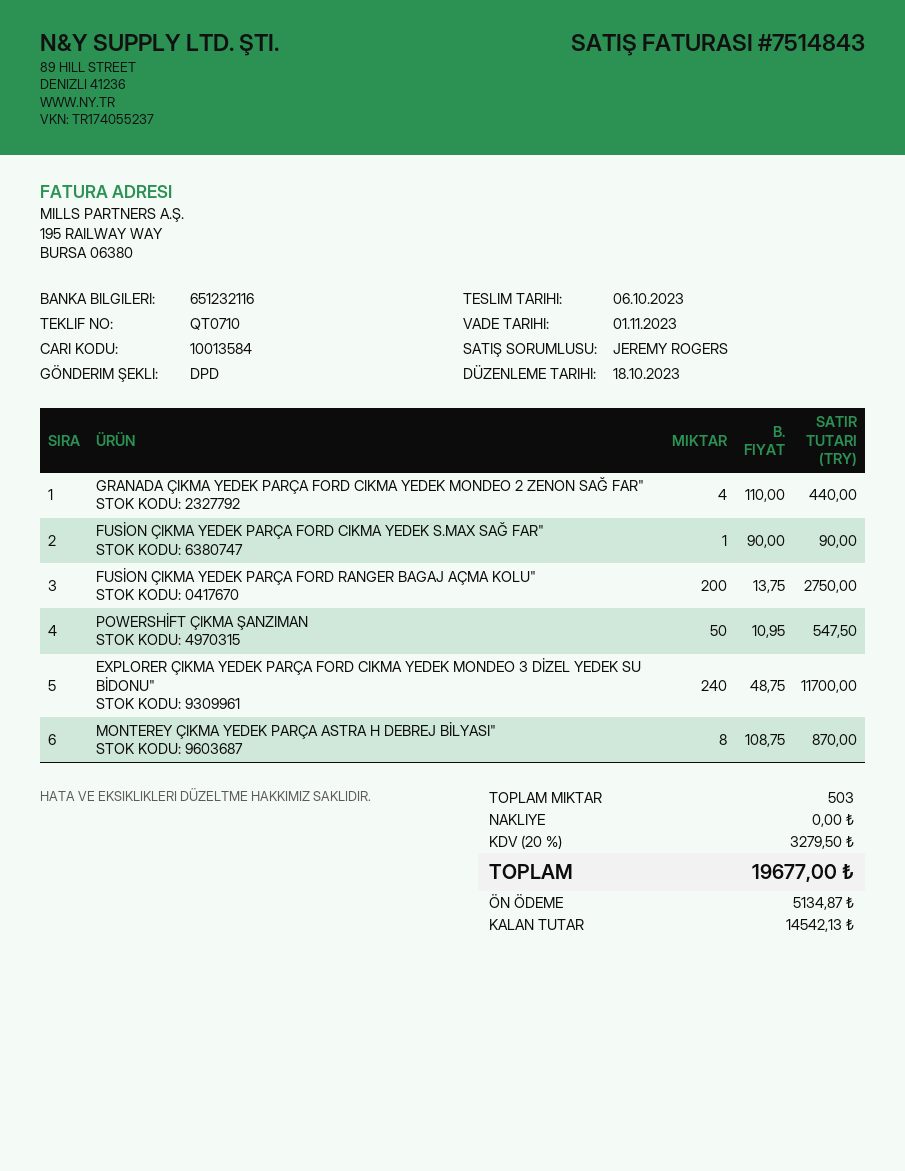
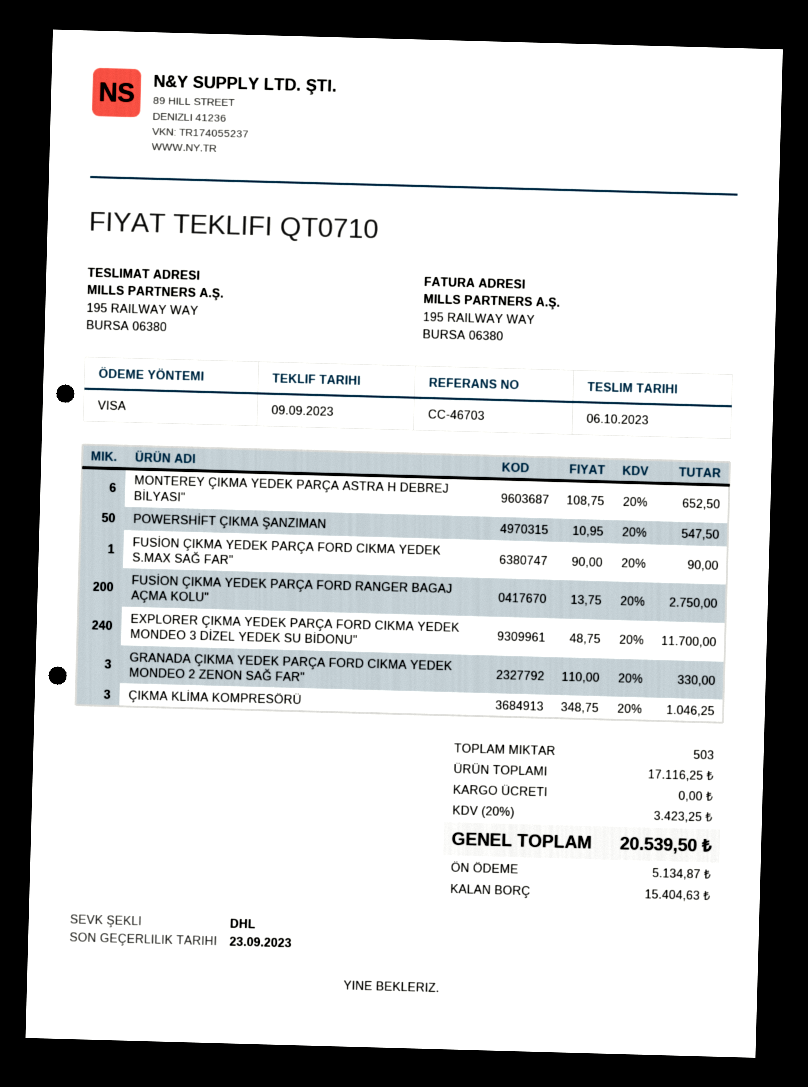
shipping method: DPD -> DHL
GRANADA ÇIKMA YEDEK PARÇA FORD CIKMA YEDEK MONDEO 2 ZENON SAĞ FAR": 4 x 110.00 = 440.00 -> 3 x 110.00 = 330.00
MONTEREY ÇIKMA YEDEK PARÇA ASTRA H DEBREJ BİLYASI": 8 x 108.75 = 870.00 -> 6 x 108.75 = 652.50
ÇIKMA KLİMA KOMPRESÖRÜ: none -> 3 x 348.75 = 1046.25
tax: 20% = 3279.50 -> 20% = 3423.25
total: 19677.00 -> 20539.50
balance: 14542.13 -> 15404.63

